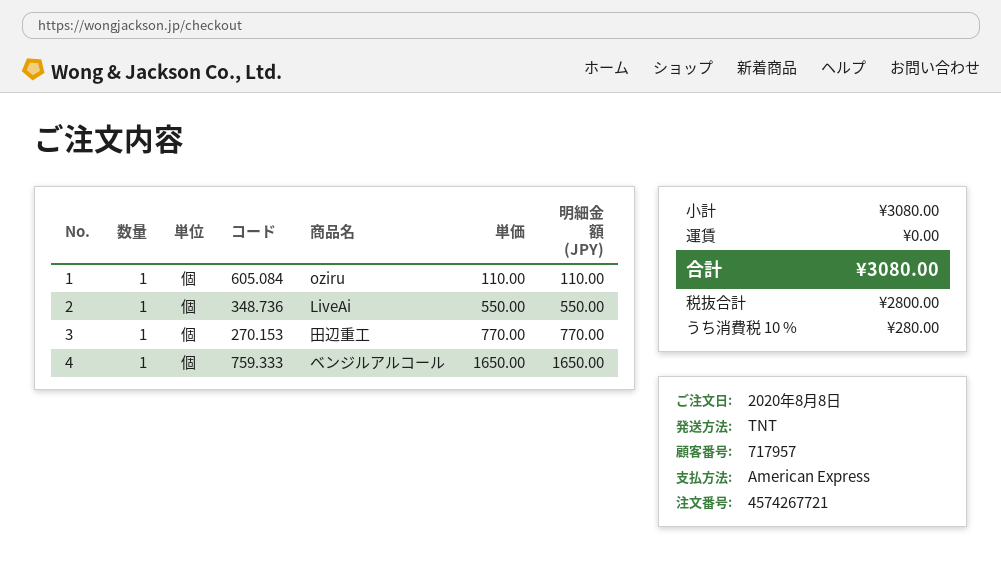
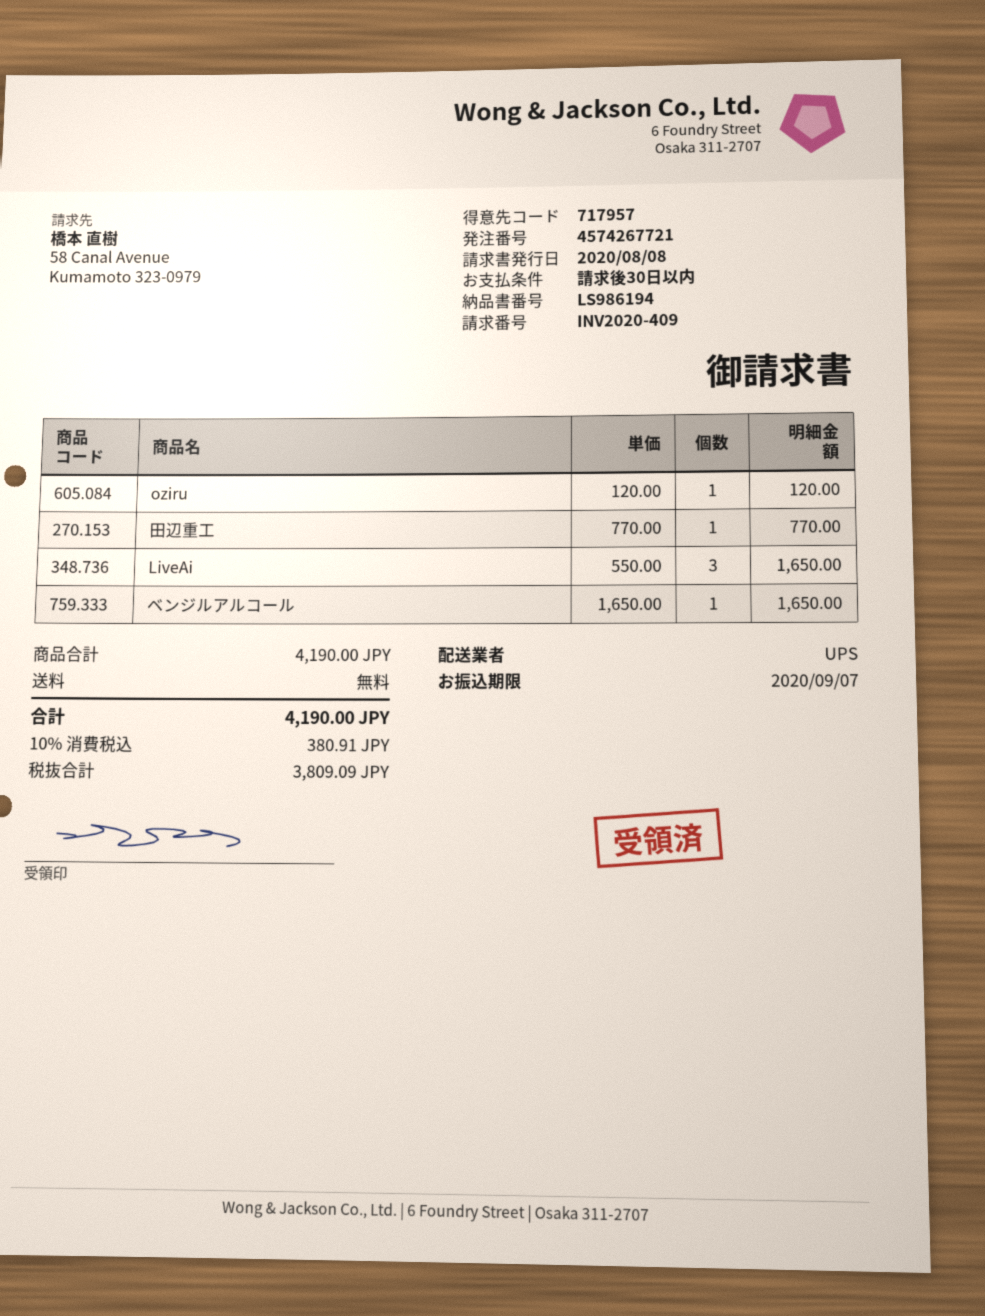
shipping method: TNT -> UPS
oziru: 1 x 110.00 = 110.00 -> 1 x 120.00 = 120.00
LiveAi: 1 x 550.00 = 550.00 -> 3 x 550.00 = 1650.00
subtotal: 3080.00 -> 4190.00
net: 2800.00 -> 3809.09
tax: 10% = 280.00 -> 10% = 380.91
total: 3080.00 -> 4190.00

